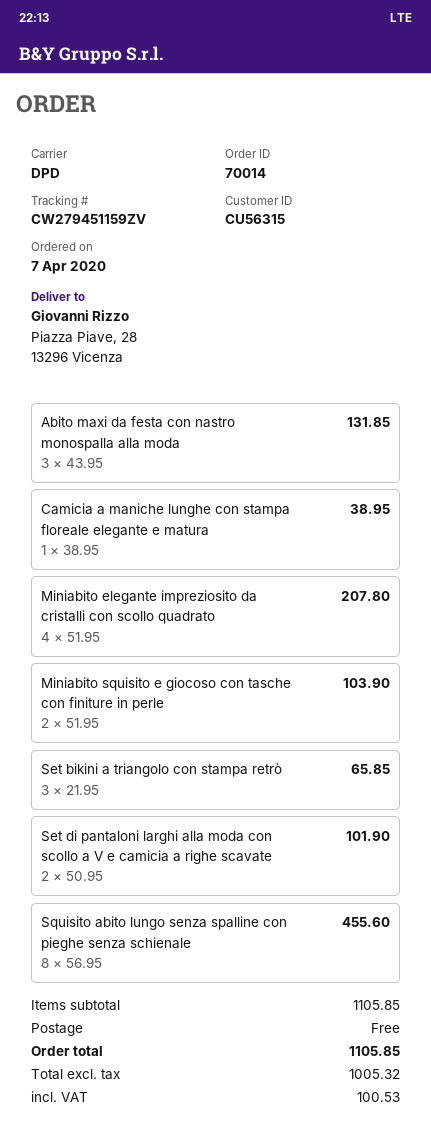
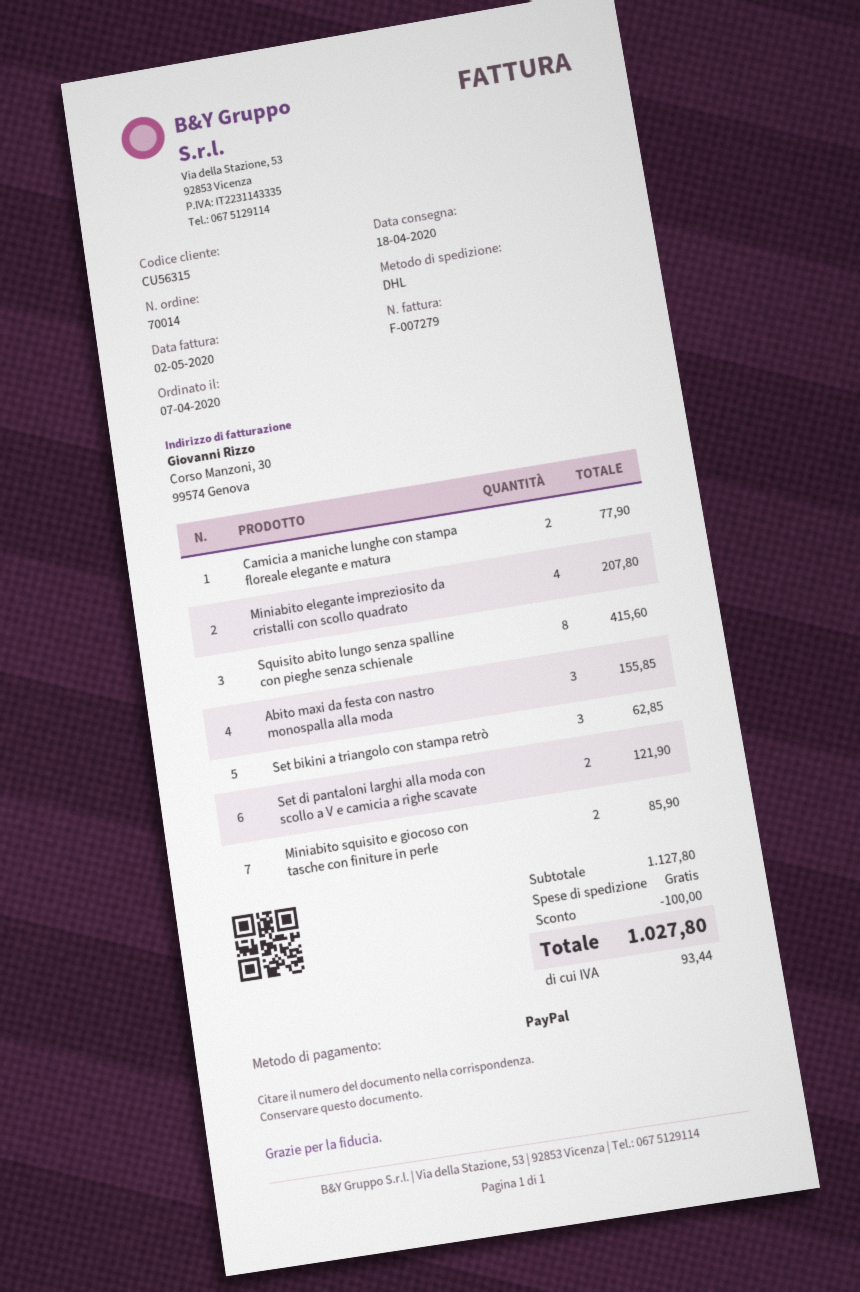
shipping method: DPD -> DHL
Abito maxi da festa con nastro monospalla alla moda: 3 for 131.85 -> 3 for 155.85
Camicia a maniche lunghe con stampa floreale elegante e matura: 1 for 38.95 -> 2 for 77.90
Miniabito squisito e giocoso con tasche con finiture in perle: 2 for 103.90 -> 2 for 85.90
Set bikini a triangolo con stampa retrò: 3 for 65.85 -> 3 for 62.85
Set di pantaloni larghi alla moda con scollo a V e camicia a righe scavate: 2 for 101.90 -> 2 for 121.90
Squisito abito lungo senza spalline con pieghe senza schienale: 8 for 455.60 -> 8 for 415.60
subtotal: 1105.85 -> 1127.80
discount: none -> 100.00
tax: 100.53 -> 93.44
total: 1105.85 -> 1027.80

